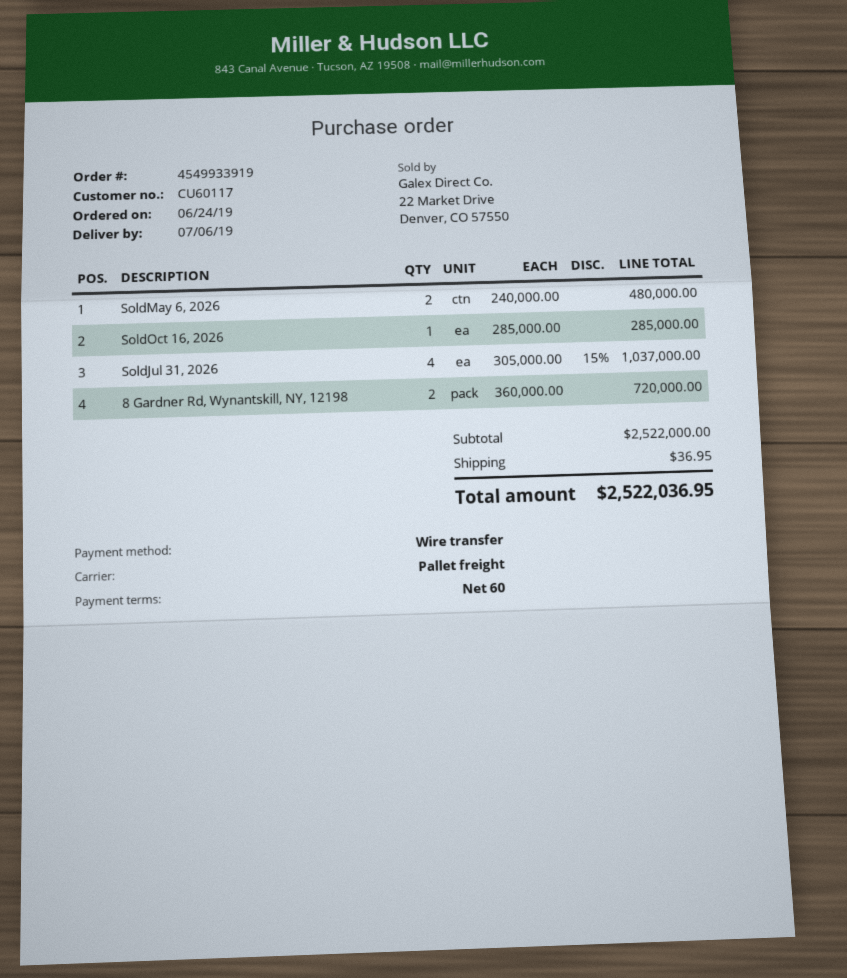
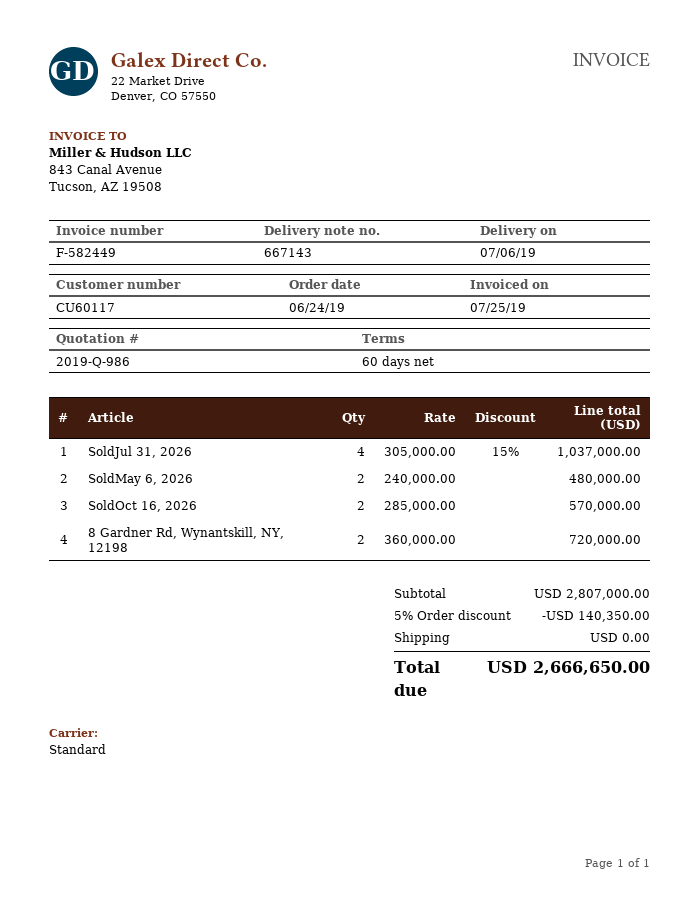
shipping method: pallet freight -> standard
SoldOct 16, 2026: 1 x 285000.00 = 285000.00 -> 2 x 285000.00 = 570000.00
subtotal: 2522000.00 -> 2807000.00
discount: none -> 5% = 140350.00
shipping: 36.95 -> 0.00
total: 2522036.95 -> 2666650.00

